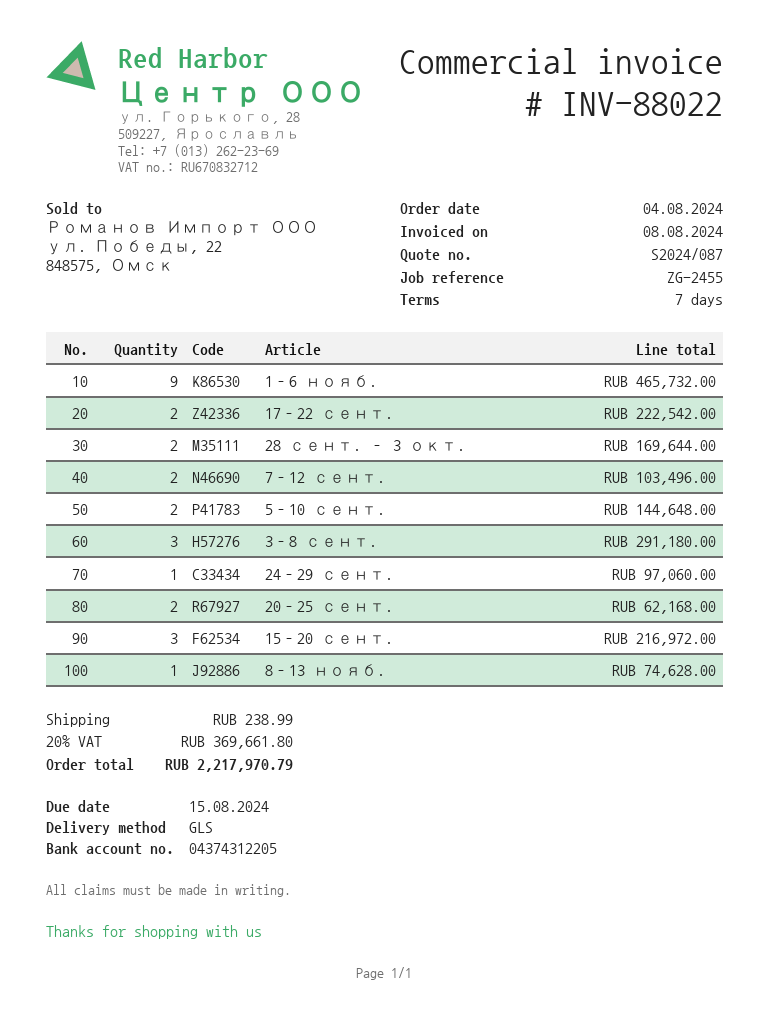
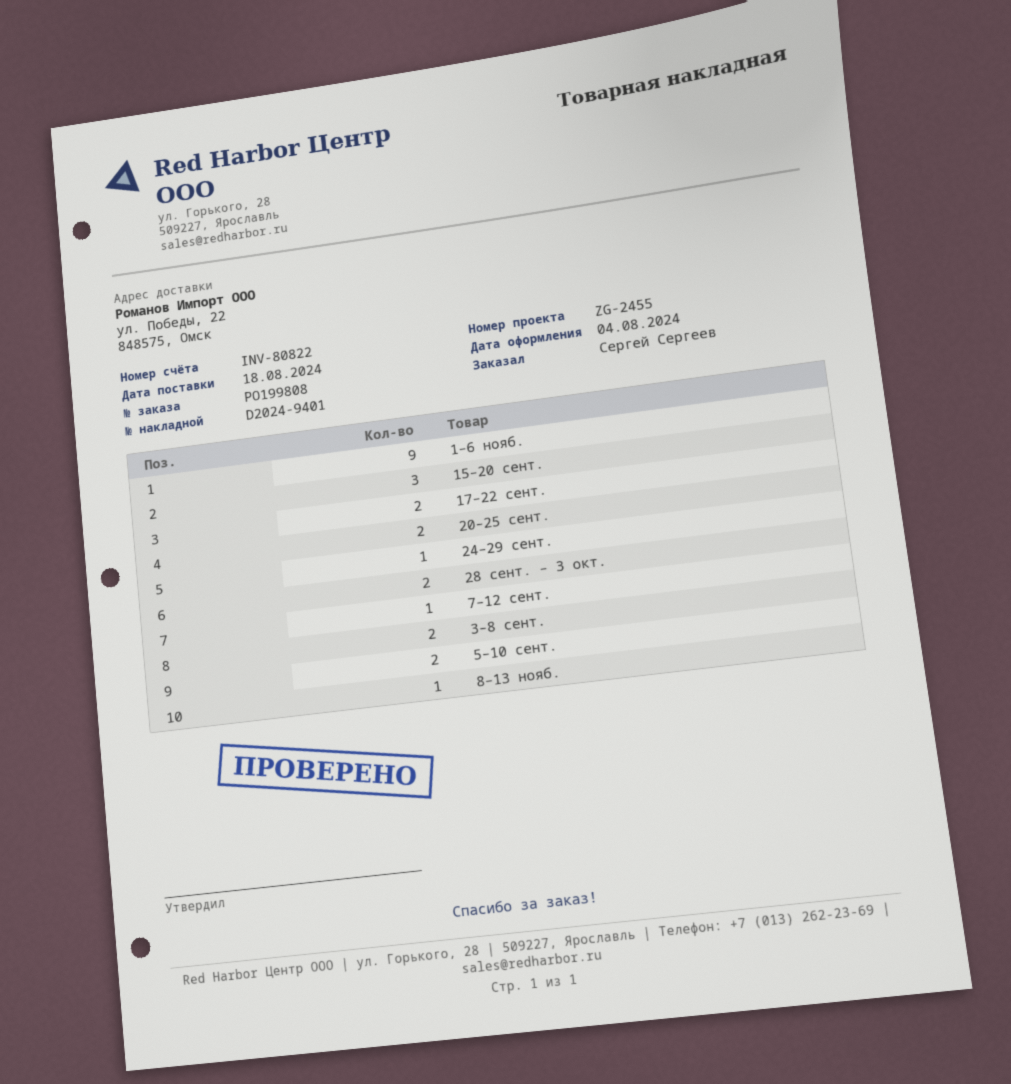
invoice number: INV-88022 -> INV-80822
7–12 сент.: 2 -> 1
3–8 сент.: 3 -> 2

